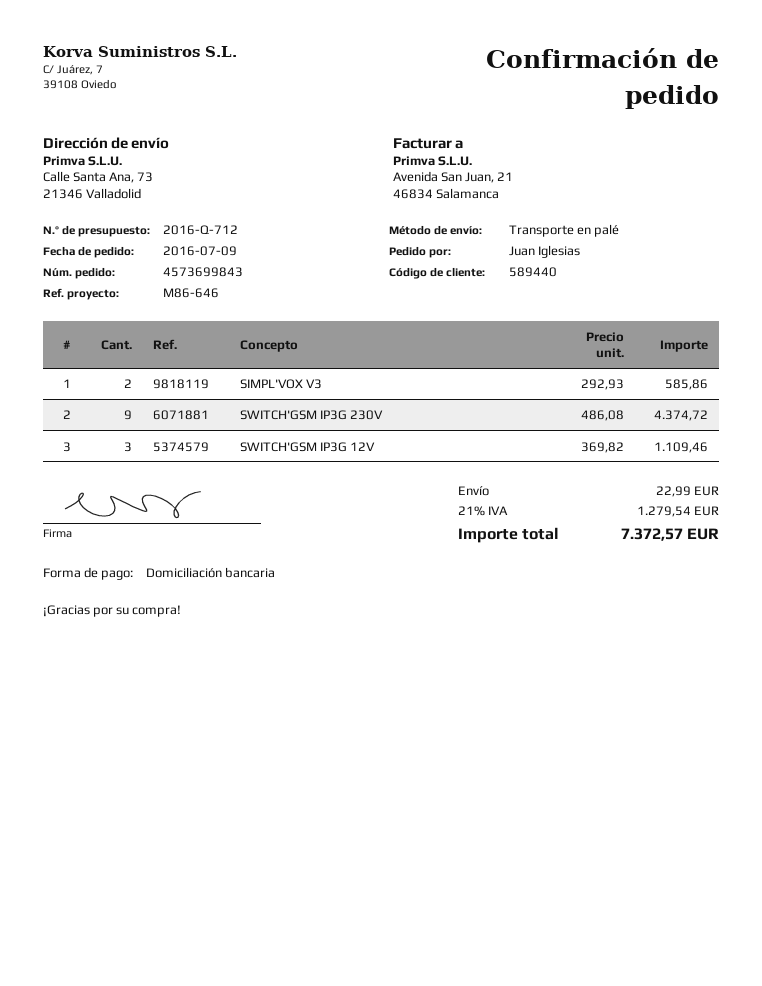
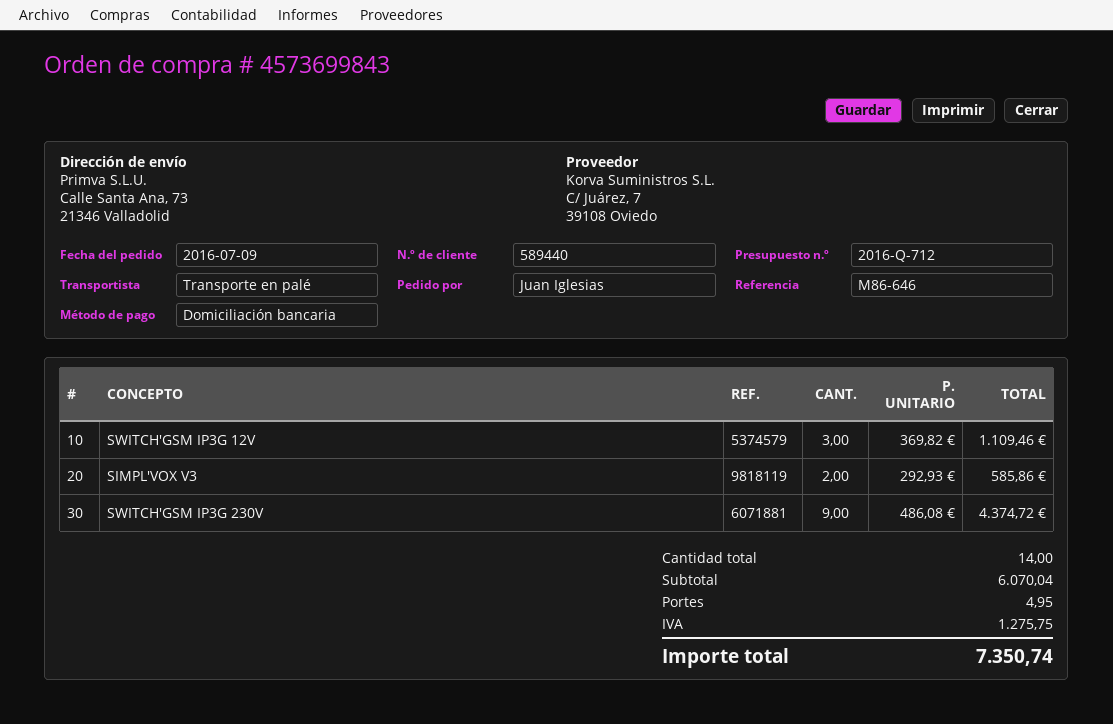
shipping: 22.99 -> 4.95
tax: 1279.54 -> 1275.75
total: 7372.57 -> 7350.74

